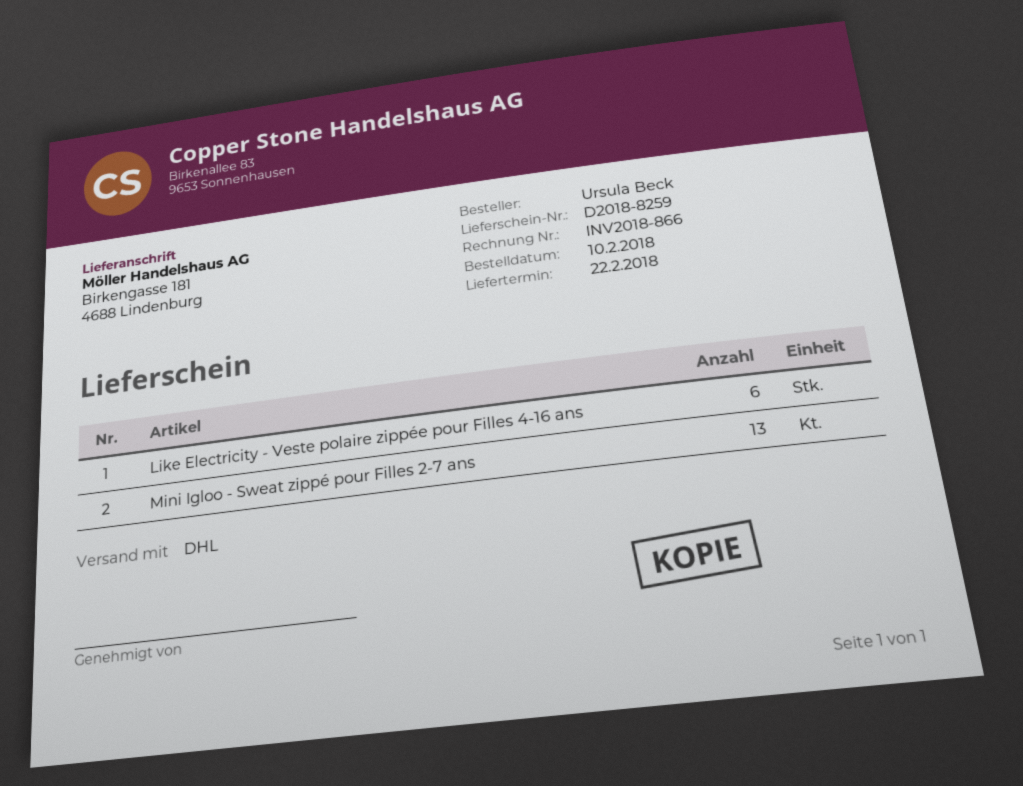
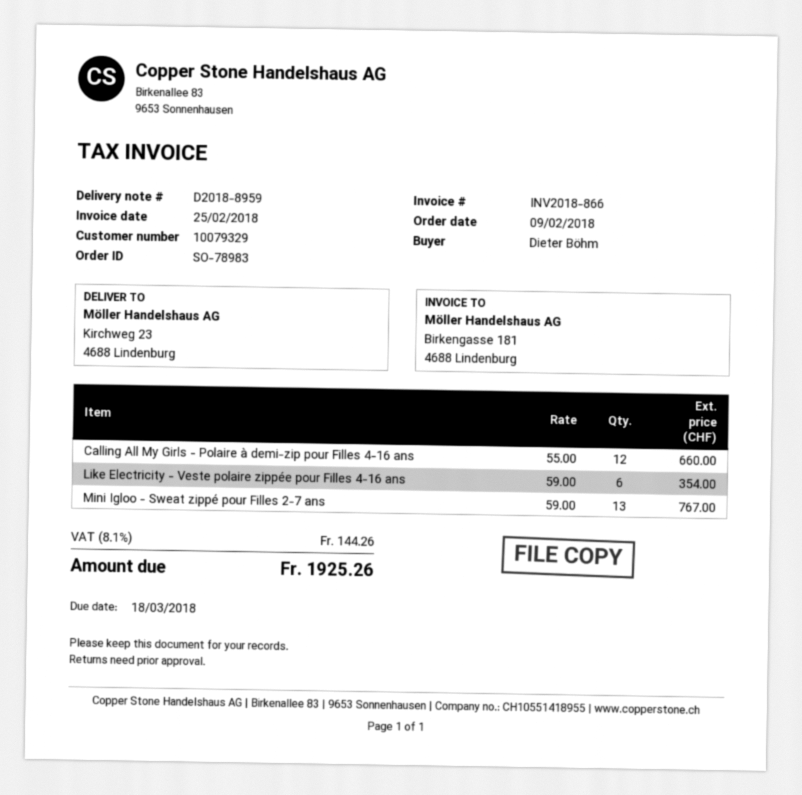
order date: 2018-02-10 -> 2018-02-09
delivery note number: D2018-8259 -> D2018-8959
ordered by: Ursula Beck -> Dieter Böhm
ship to: Birkengasse 181, 4688 Lindenburg -> Kirchweg 23, 4688 Lindenburg
Calling All My Girls - Polaire à demi-zip pour Filles 4-16 ans: none -> 12

